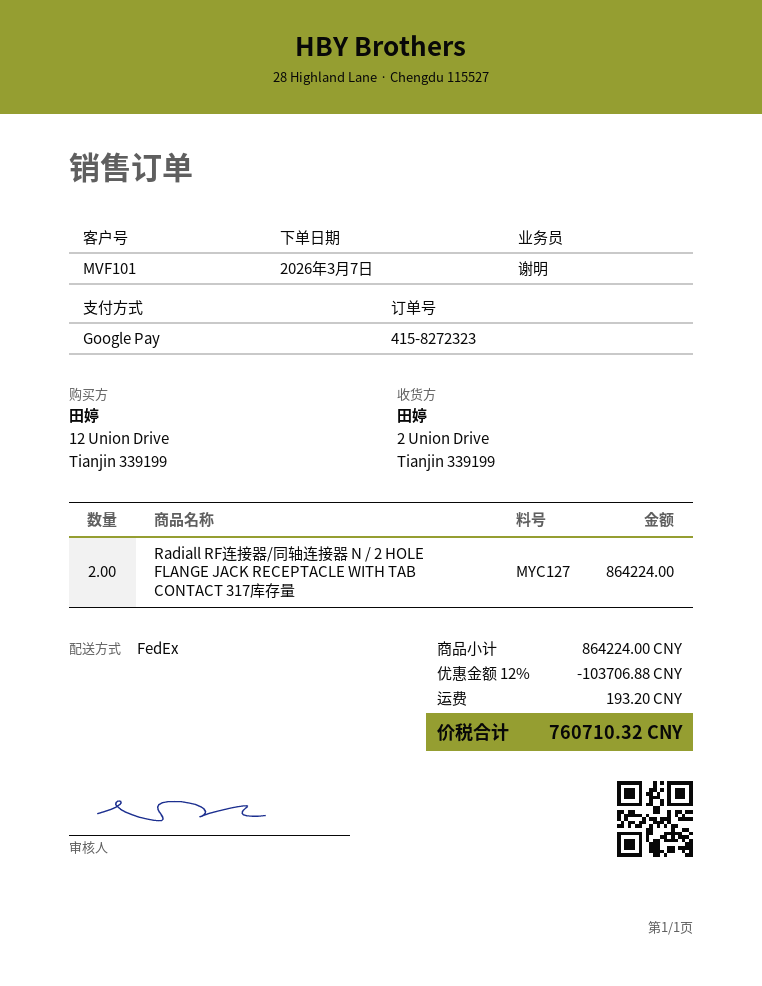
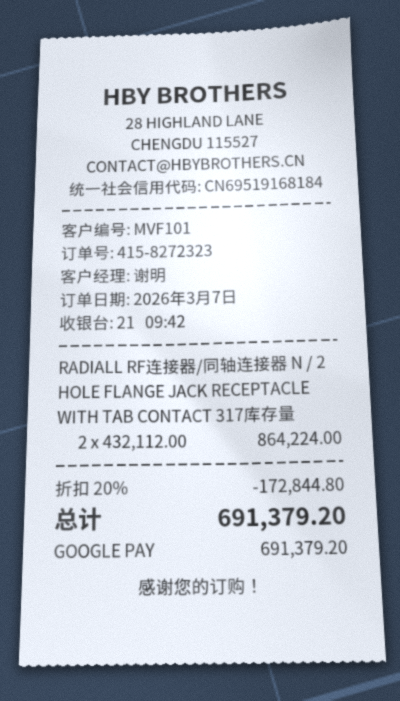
discount: 12% = 103706.88 -> 20% = 172844.80
shipping: 193.20 -> none
total: 760710.32 -> 691379.20

